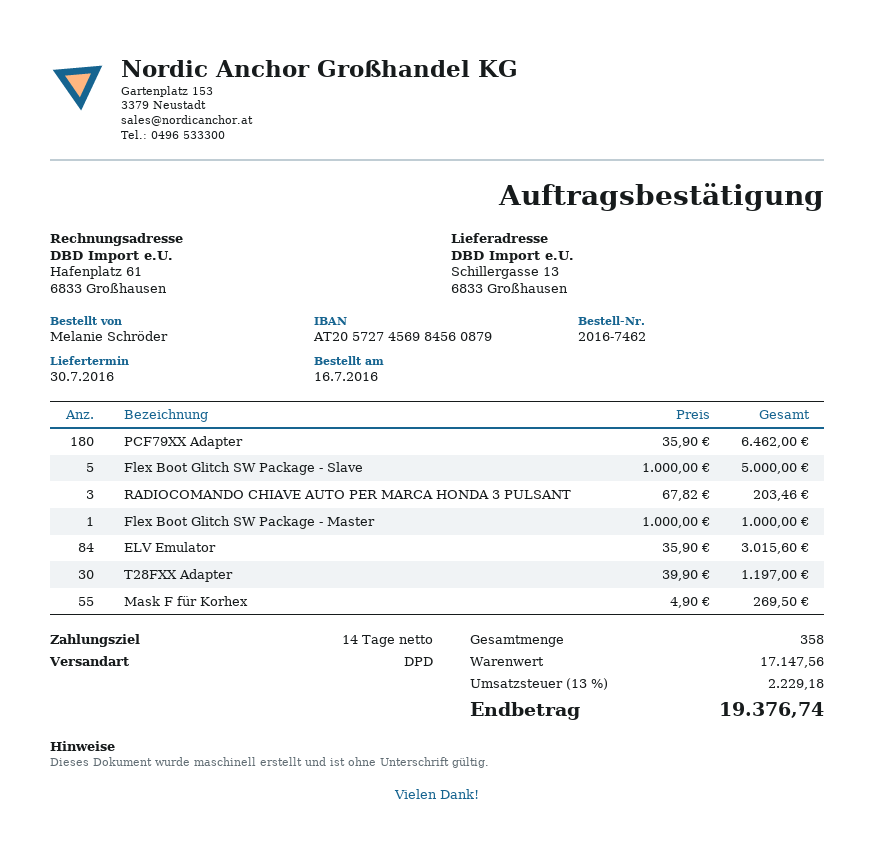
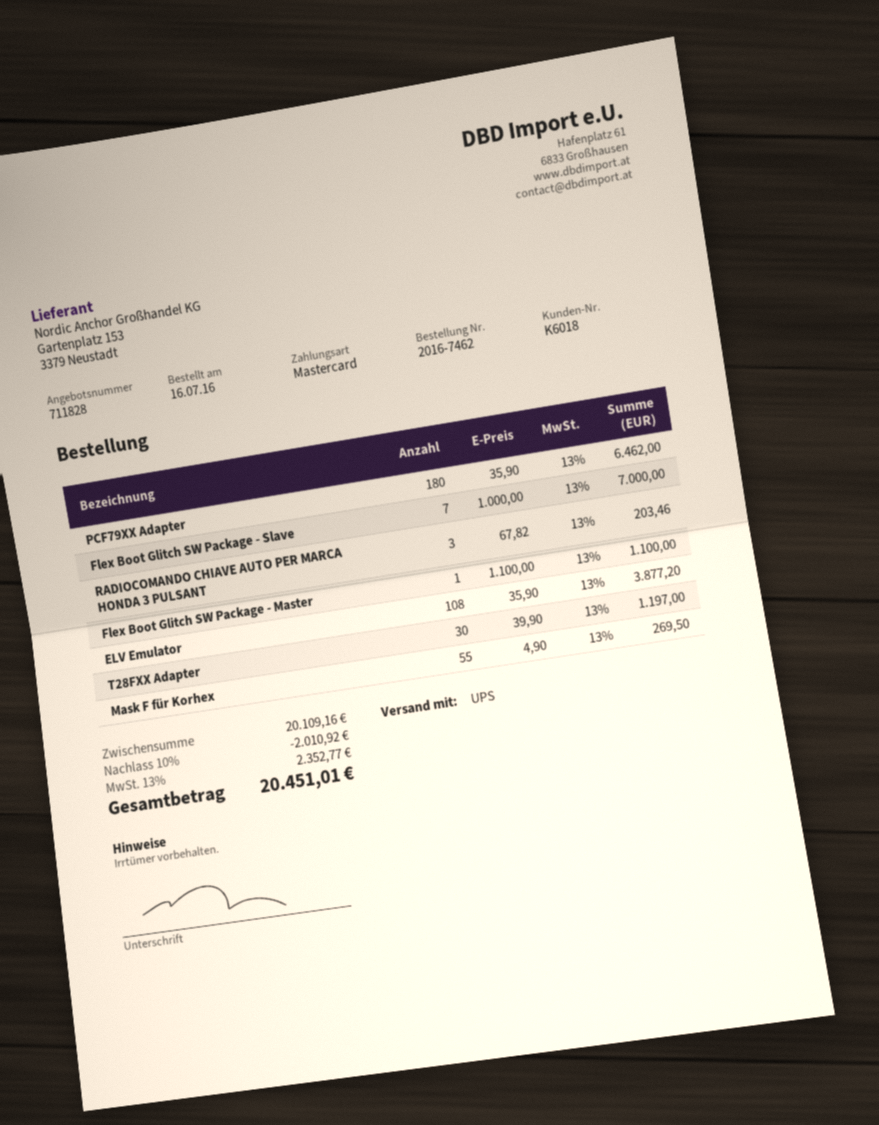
shipping method: DPD -> UPS
Flex Boot Glitch SW Package - Slave: 5 x 1000.00 = 5000.00 -> 7 x 1000.00 = 7000.00
Flex Boot Glitch SW Package - Master: 1 x 1000.00 = 1000.00 -> 1 x 1100.00 = 1100.00
ELV Emulator: 84 x 35.90 = 3015.60 -> 108 x 35.90 = 3877.20
subtotal: 17147.56 -> 20109.16
discount: none -> 10% = 2010.92
tax: 13% = 2229.18 -> 13% = 2352.77
total: 19376.74 -> 20451.01

